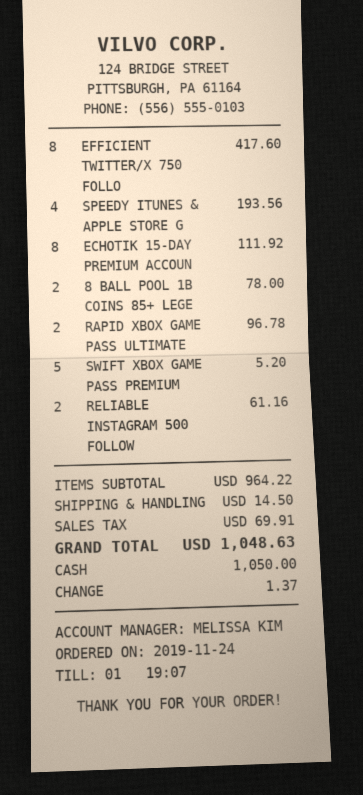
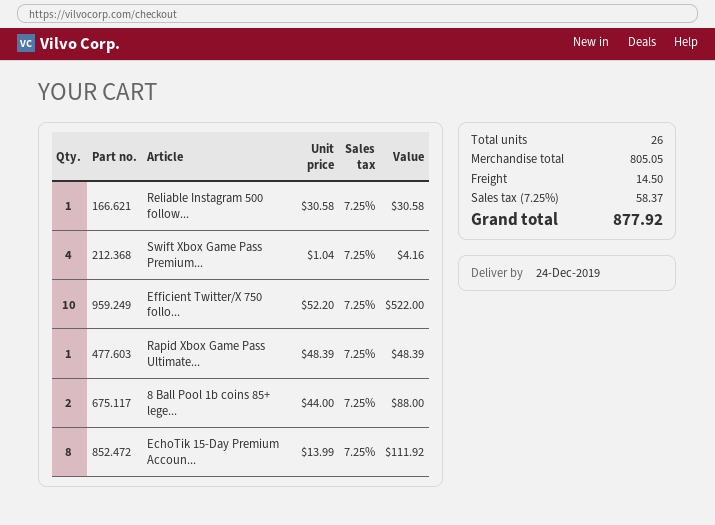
EFFICIENT TWITTER/X 750 FOLLO: 8 for 417.60 -> 10 for 522.00
SPEEDY ITUNES & APPLE STORE G: 4 for 193.56 -> none
8 BALL POOL 1B COINS 85+ LEGE: 2 for 78.00 -> 2 for 88.00
RAPID XBOX GAME PASS ULTIMATE: 2 for 96.78 -> 1 for 48.39
SWIFT XBOX GAME PASS PREMIUM: 5 for 5.20 -> 4 for 4.16
RELIABLE INSTAGRAM 500 FOLLOW: 2 for 61.16 -> 1 for 30.58
subtotal: 964.22 -> 805.05
tax: 69.91 -> 58.37
total: 1048.63 -> 877.92

